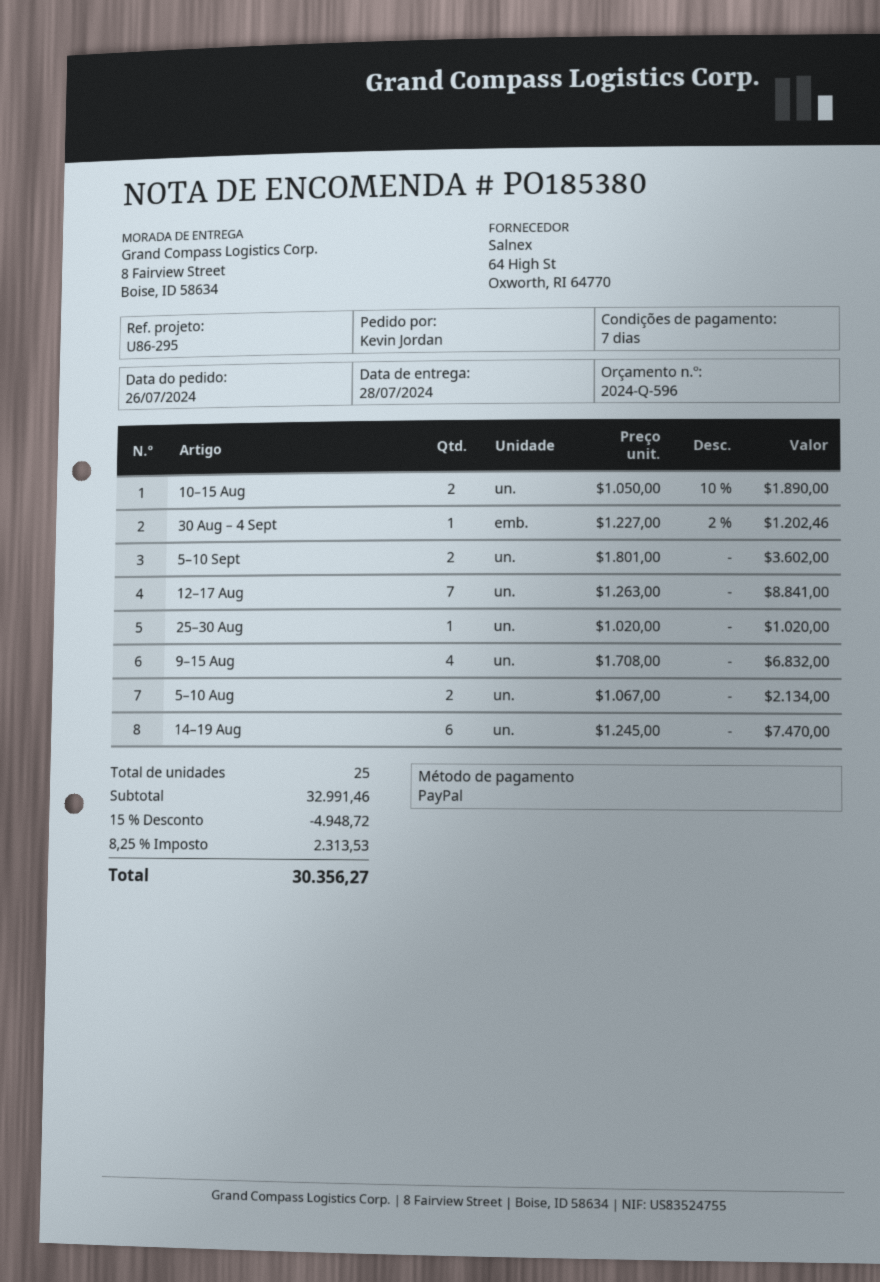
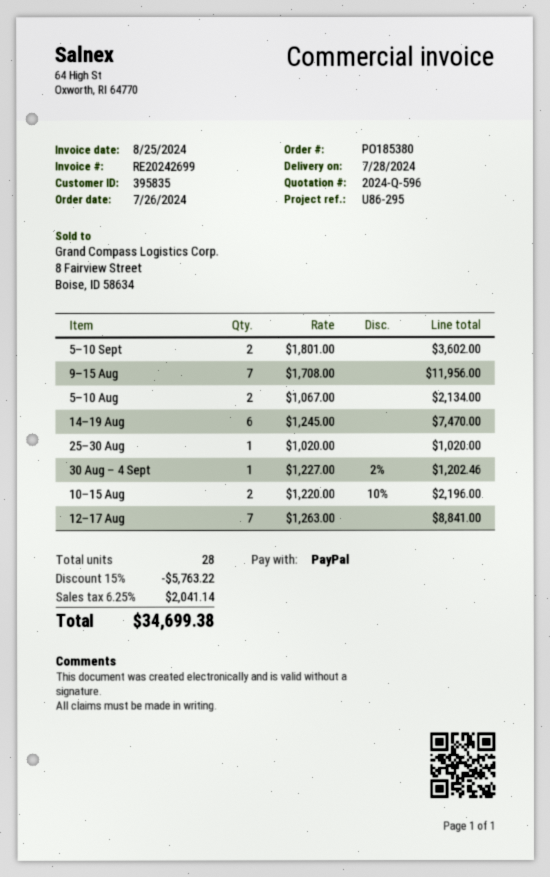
10–15 Aug: 2 x 1050.00 - 10% = 1890.00 -> 2 x 1220.00 - 10% = 2196.00
9–15 Aug: 4 x 1708.00 = 6832.00 -> 7 x 1708.00 = 11956.00
total quantity: 25 -> 28
discount: 15% = 4948.72 -> 15% = 5763.22
tax: 8.25% = 2313.53 -> 6.25% = 2041.14
total: 30356.27 -> 34699.38

